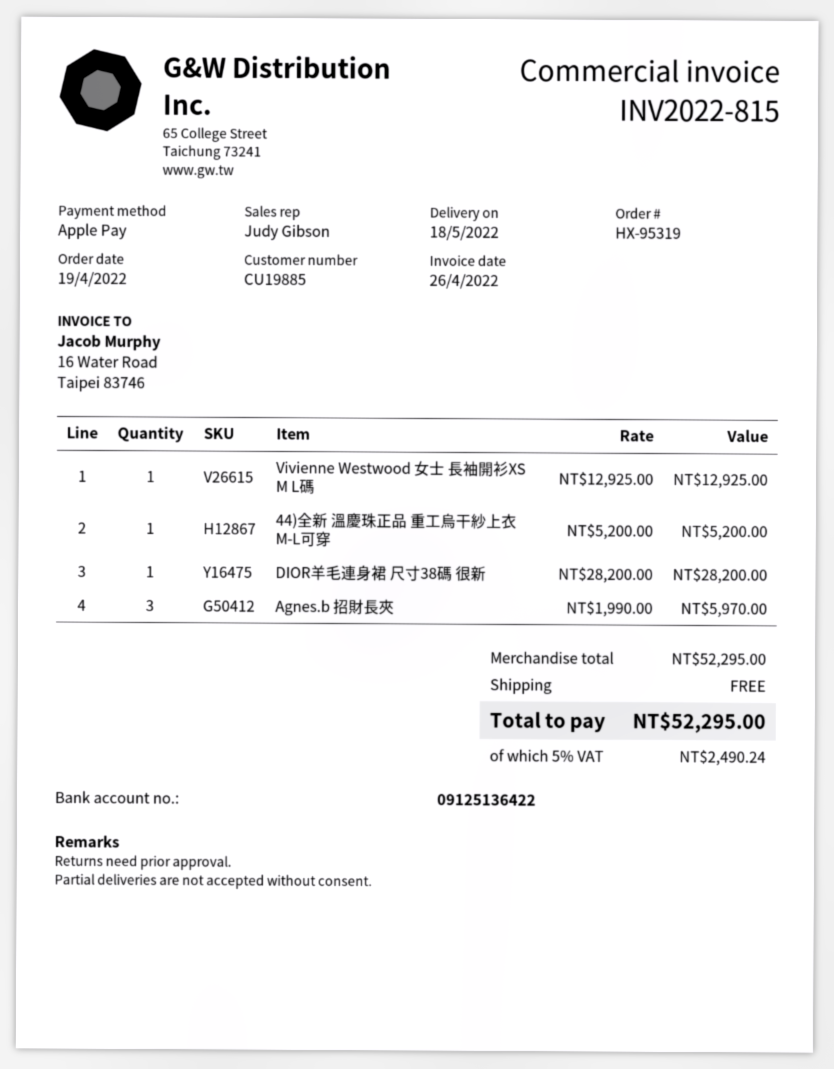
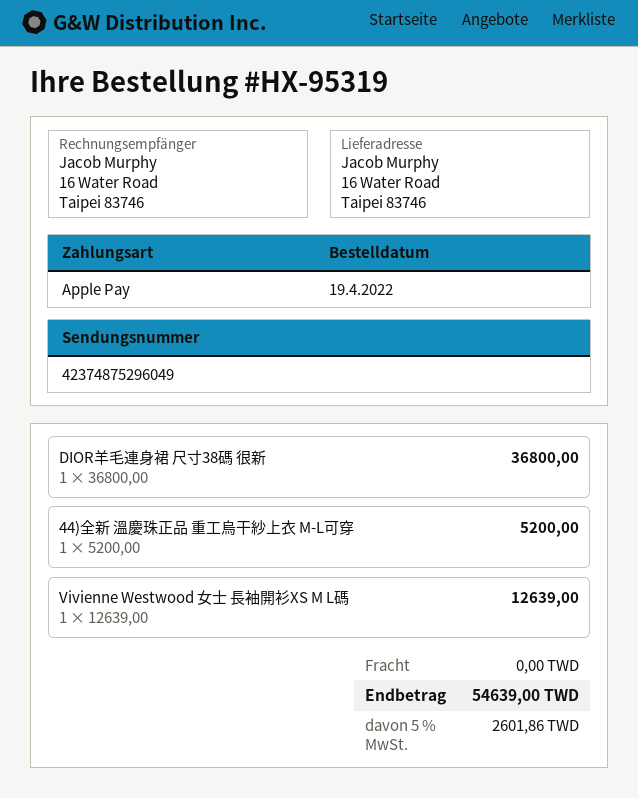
Vivienne Westwood 女士 長袖開衫XS M L碼: 1 x 12925.00 = 12925.00 -> 1 x 12639.00 = 12639.00
DIOR羊毛連身裙 尺寸38碼 很新: 1 x 28200.00 = 28200.00 -> 1 x 36800.00 = 36800.00
Agnes.b 招財長夾: 3 x 1990.00 = 5970.00 -> none
tax: 5% = 2490.24 -> 5% = 2601.86
total: 52295.00 -> 54639.00

